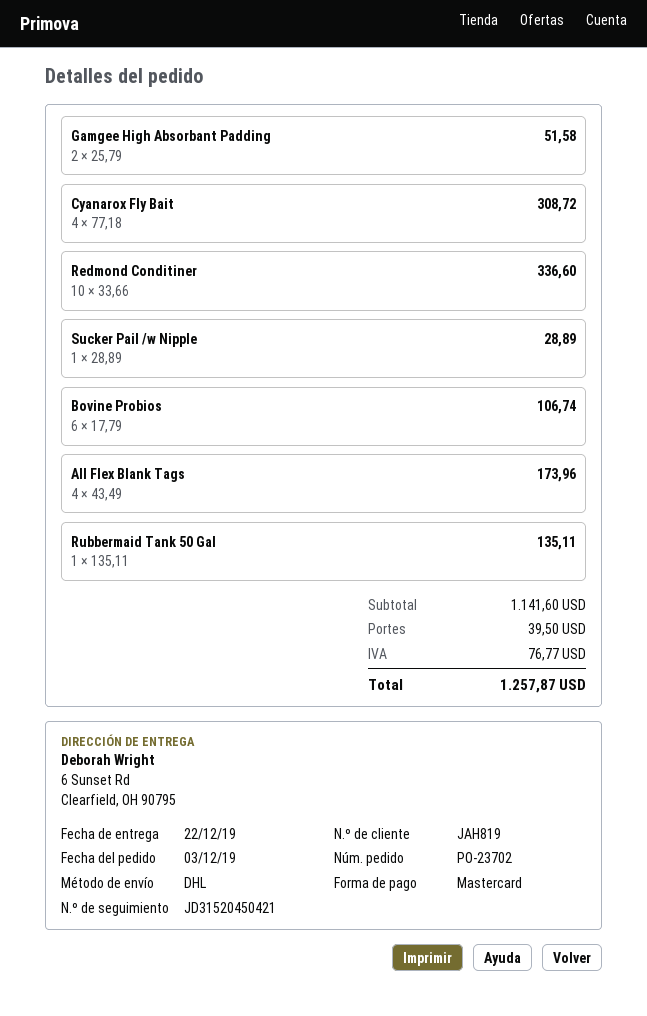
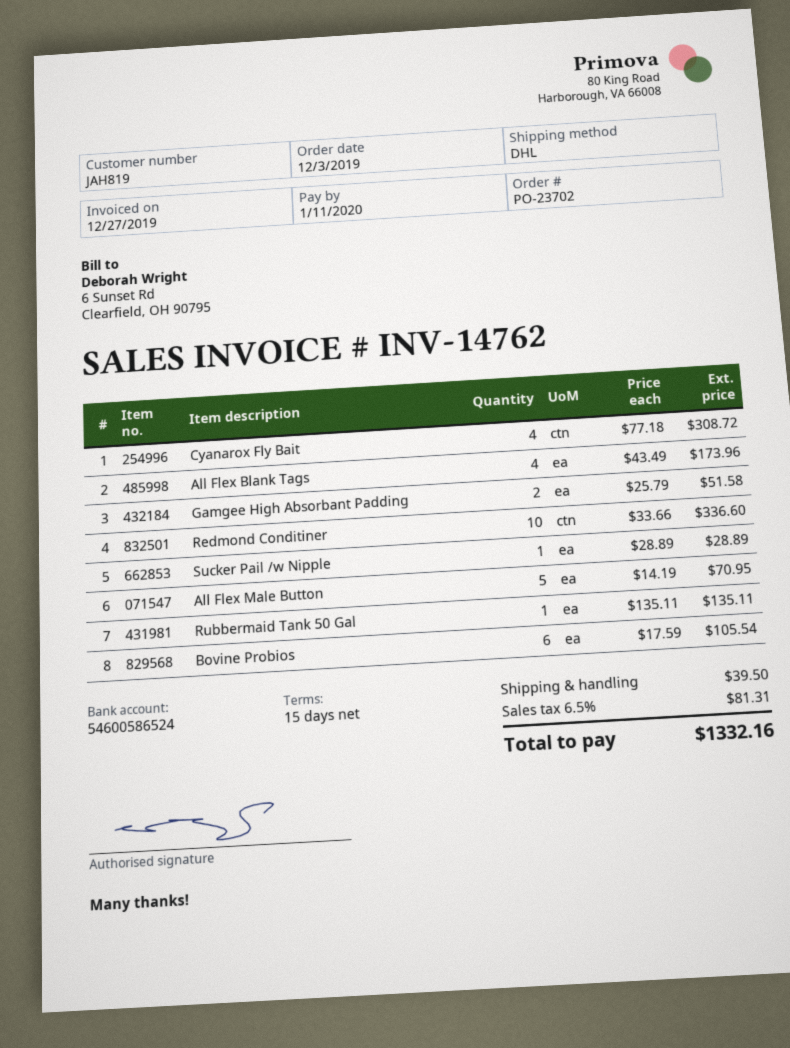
Bovine Probios: 6 x 17.79 = 106.74 -> 6 x 17.59 = 105.54
All Flex Male Button: none -> 5 x 14.19 = 70.95
tax: 76.77 -> 81.31
total: 1257.87 -> 1332.16

